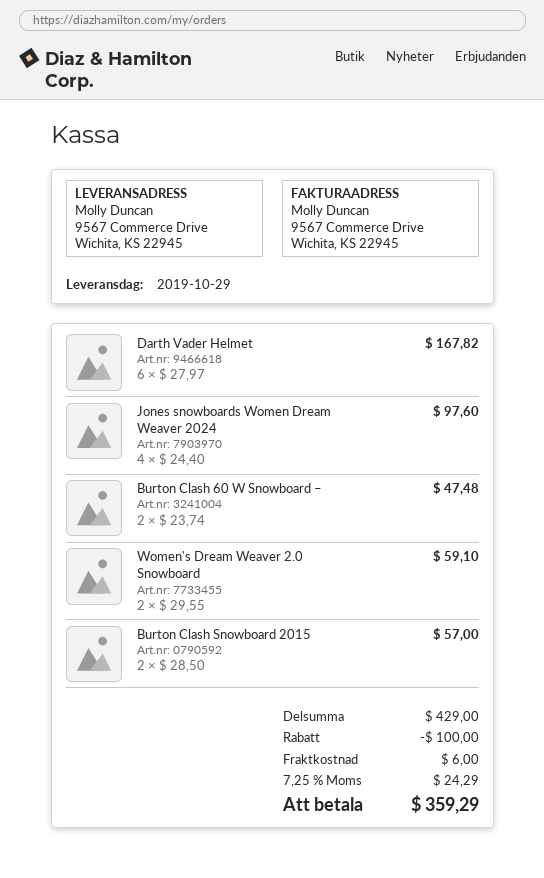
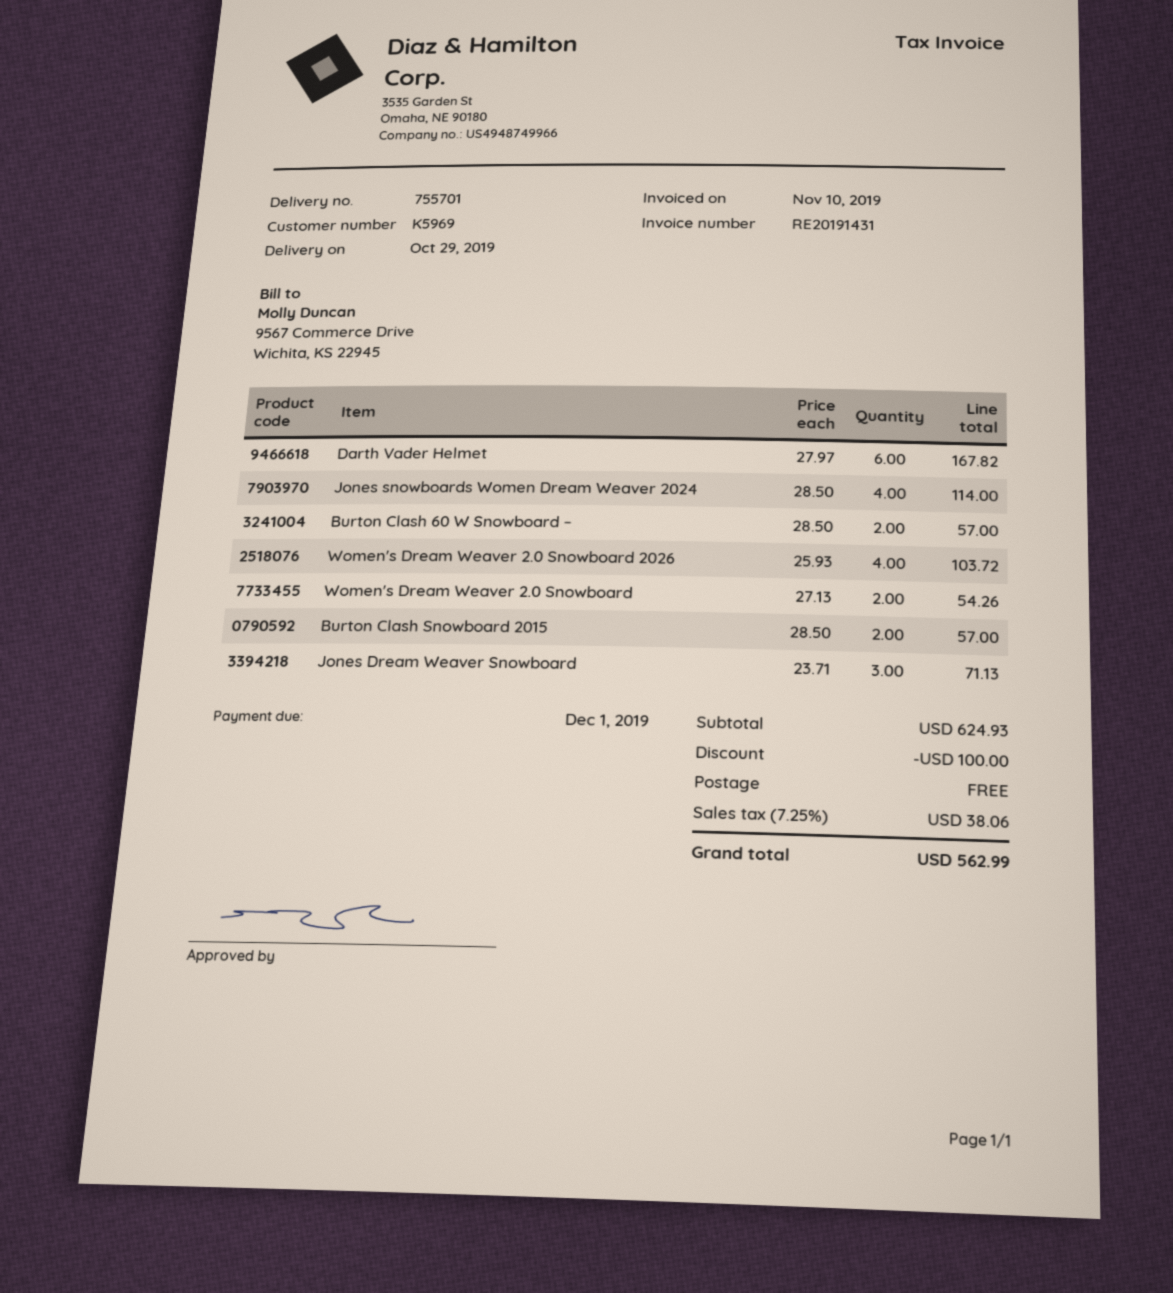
Jones snowboards Women Dream Weaver 2024: 4 x 24.40 = 97.60 -> 4 x 28.50 = 114.00
Burton Clash 60 W Snowboard –: 2 x 23.74 = 47.48 -> 2 x 28.50 = 57.00
Women's Dream Weaver 2.0 Snowboard: 2 x 29.55 = 59.10 -> 2 x 27.13 = 54.26
Women's Dream Weaver 2.0 Snowboard 2026: none -> 4 x 25.93 = 103.72
Jones Dream Weaver Snowboard: none -> 3 x 23.71 = 71.13
subtotal: 429.00 -> 624.93
shipping: 6.00 -> 0.00
tax: 7.25% = 24.29 -> 7.25% = 38.06
total: 359.29 -> 562.99

